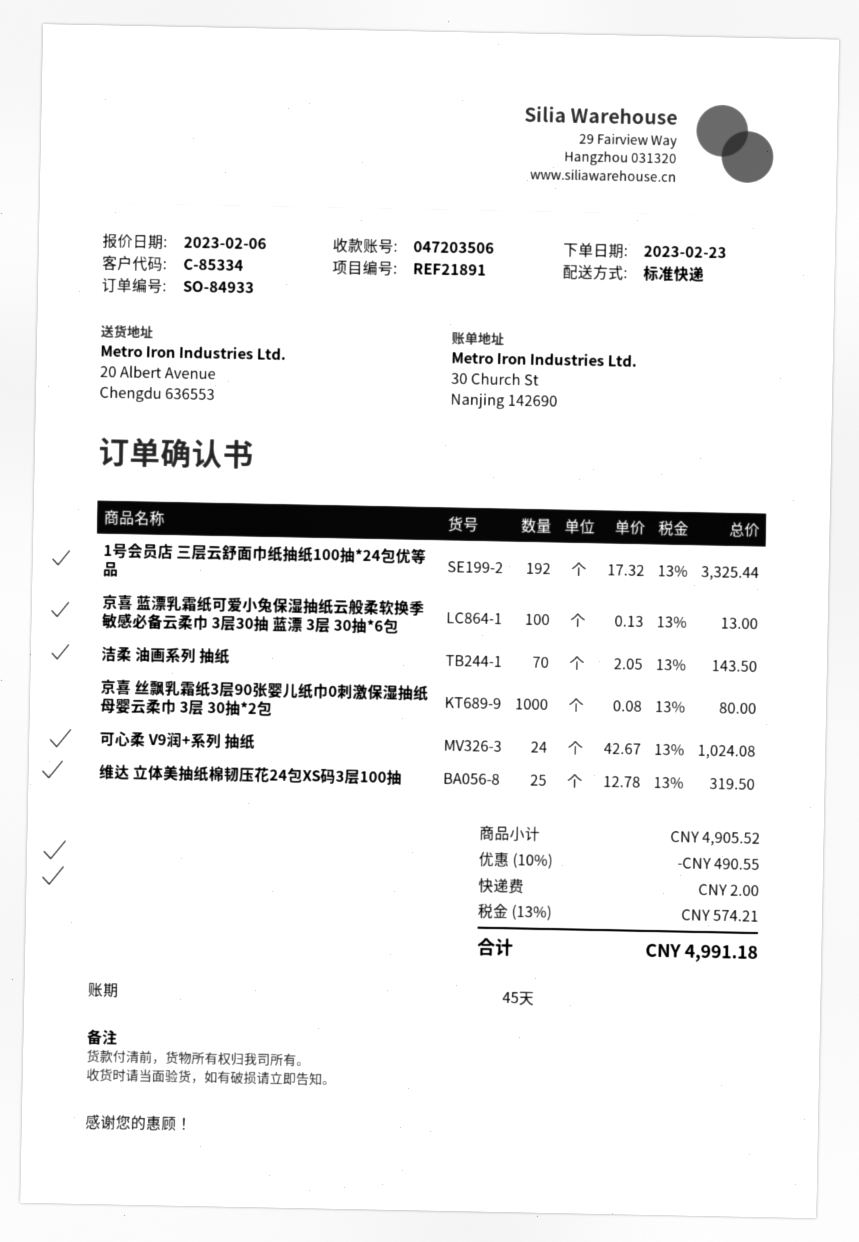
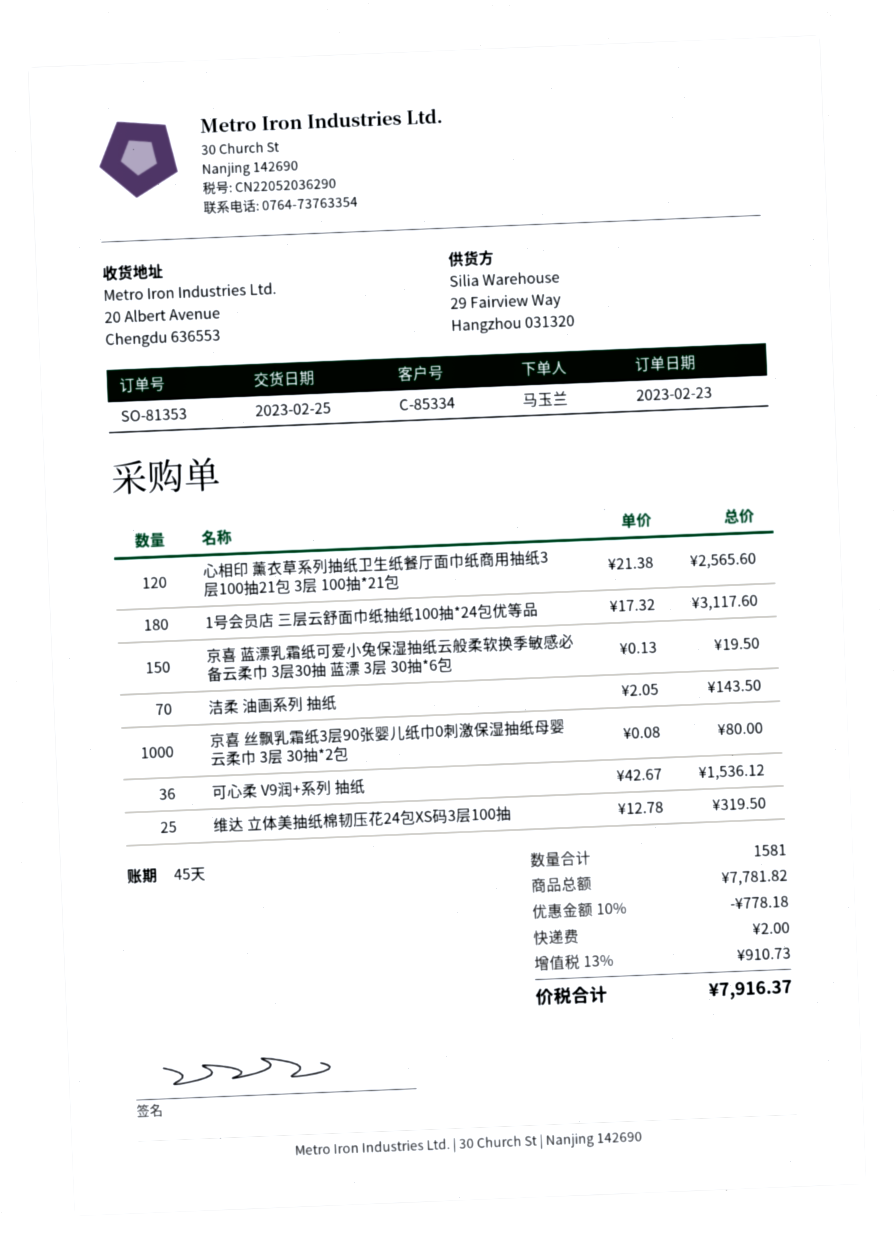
order number: SO-84933 -> SO-81353
1号会员店 三层云舒面巾纸抽纸100抽*24包优等品: 192 x 17.32 = 3325.44 -> 180 x 17.32 = 3117.60
京喜 蓝漂乳霜纸可爱小兔保湿抽纸云般柔软换季敏感必备云柔巾 3层30抽 蓝漂 3层 30抽*6包: 100 x 0.13 = 13.00 -> 150 x 0.13 = 19.50
可心柔 V9润+系列 抽纸: 24 x 42.67 = 1024.08 -> 36 x 42.67 = 1536.12
心相印 薰衣草系列抽纸卫生纸餐厅面巾纸商用抽纸3层100抽21包 3层 100抽*21包: none -> 120 x 21.38 = 2565.60
subtotal: 4905.52 -> 7781.82
discount: 10% = 490.55 -> 10% = 778.18
tax: 13% = 574.21 -> 13% = 910.73
total: 4991.18 -> 7916.37

